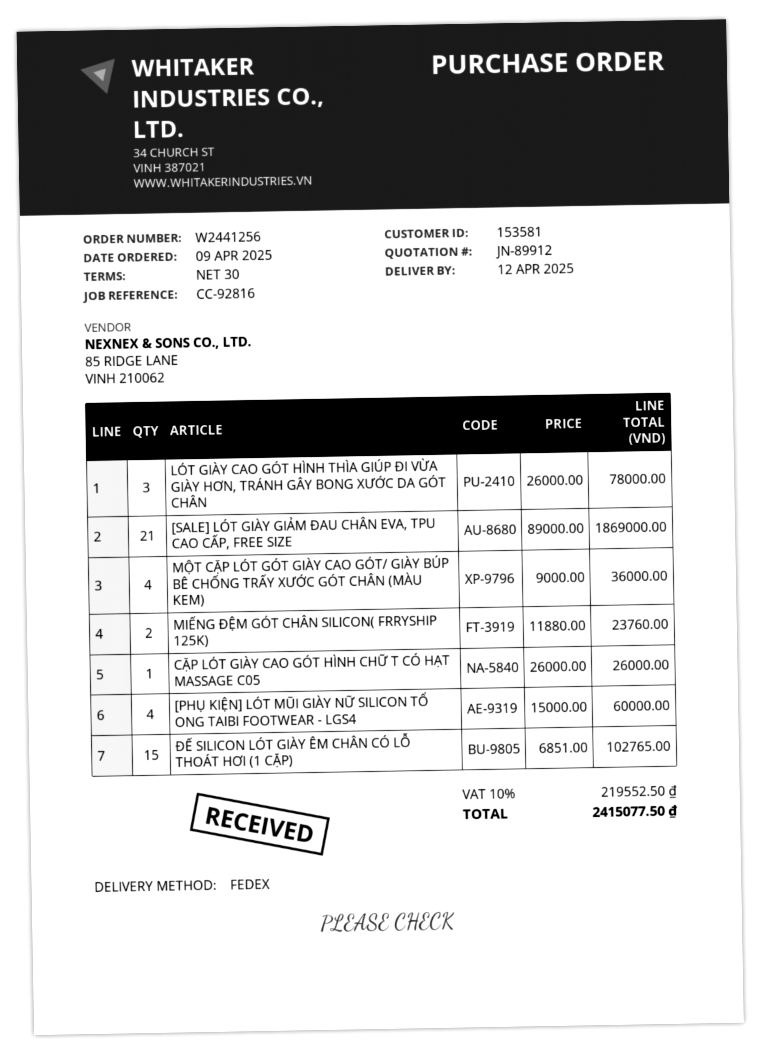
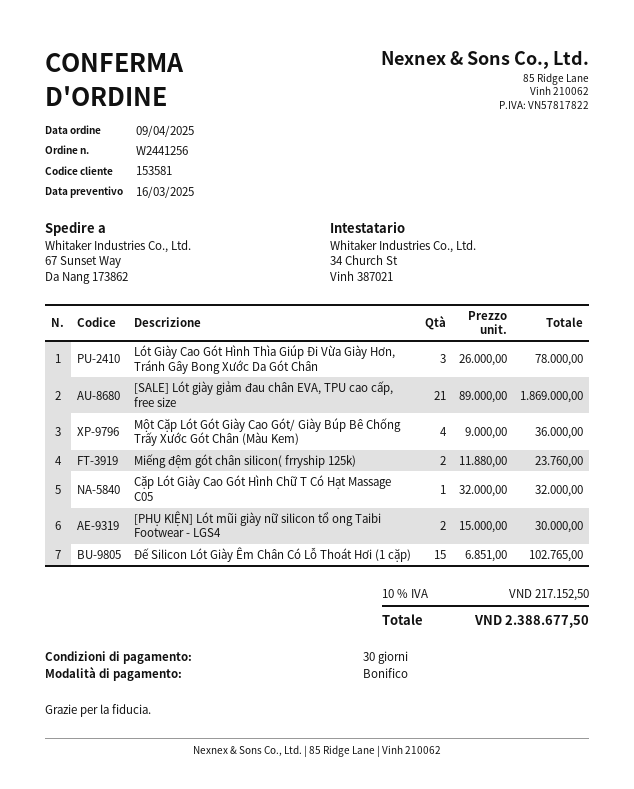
CẶP LÓT GIÀY CAO GÓT HÌNH CHỮ T CÓ HẠT MASSAGE C05: 1 x 26000.00 = 26000.00 -> 1 x 32000.00 = 32000.00
[PHỤ KIỆN] LÓT MŨI GIÀY NỮ SILICON TỔ ONG TAIBI FOOTWEAR - LGS4: 4 x 15000.00 = 60000.00 -> 2 x 15000.00 = 30000.00
tax: 10% = 219552.50 -> 10% = 217152.50
total: 2415077.50 -> 2388677.50

